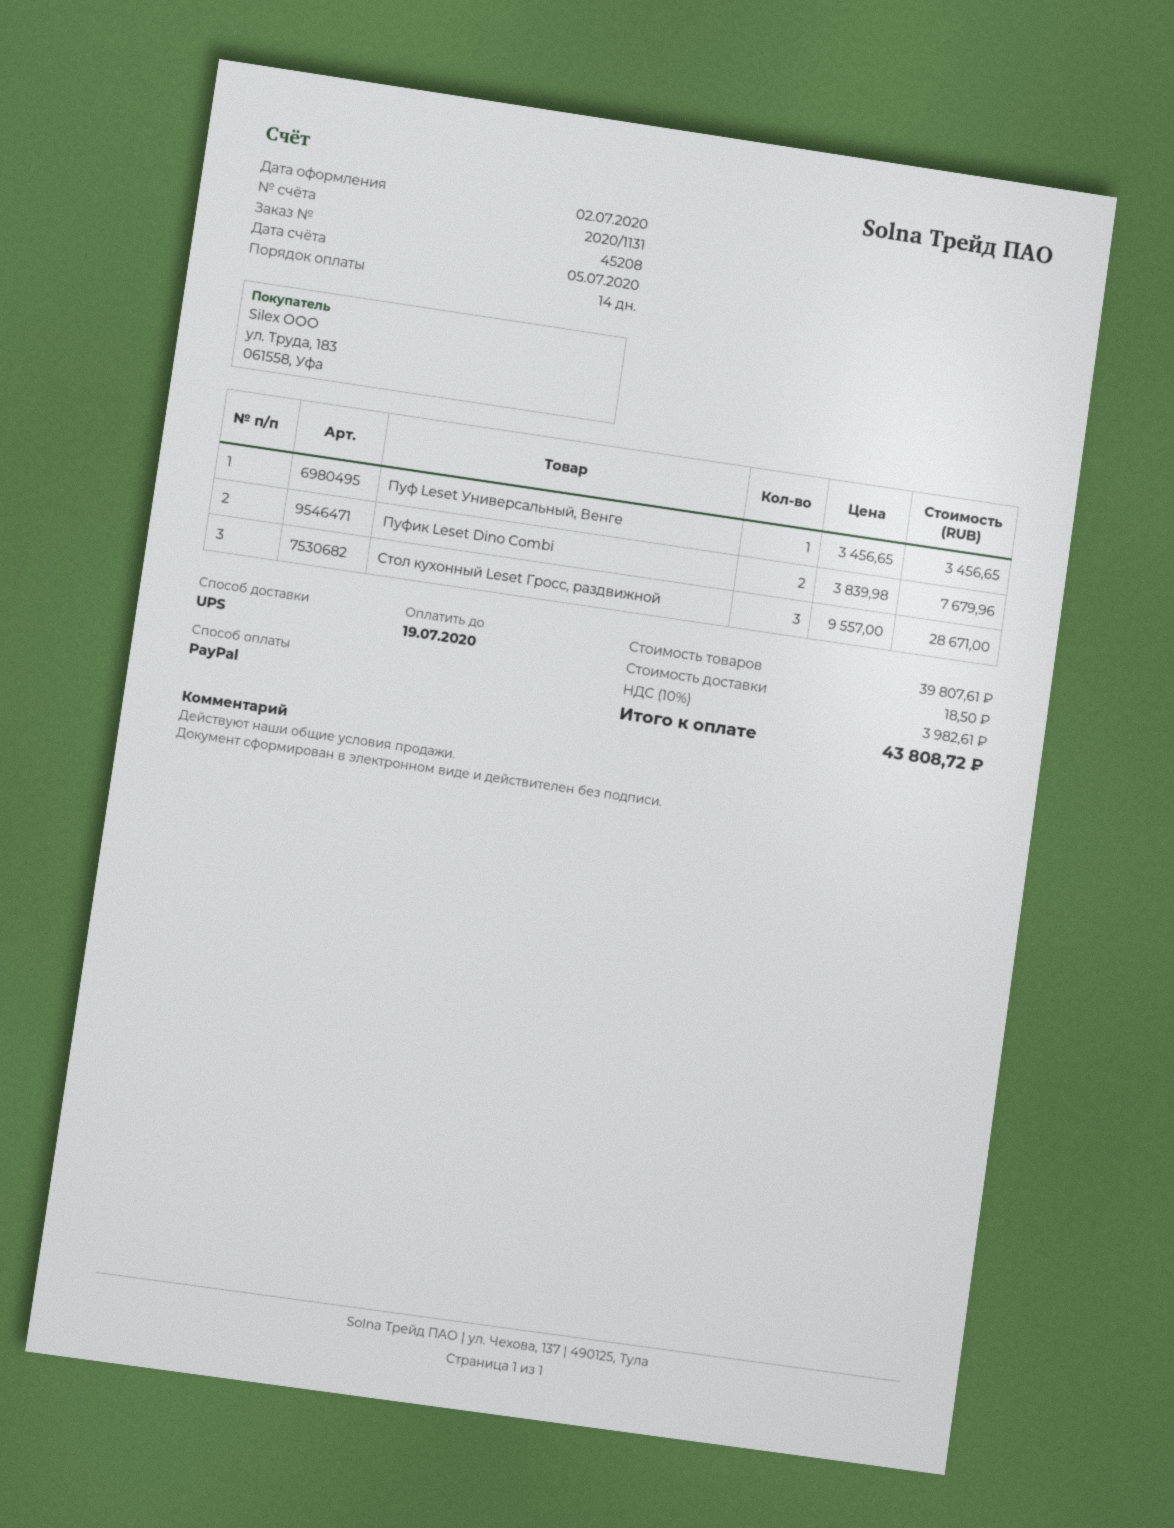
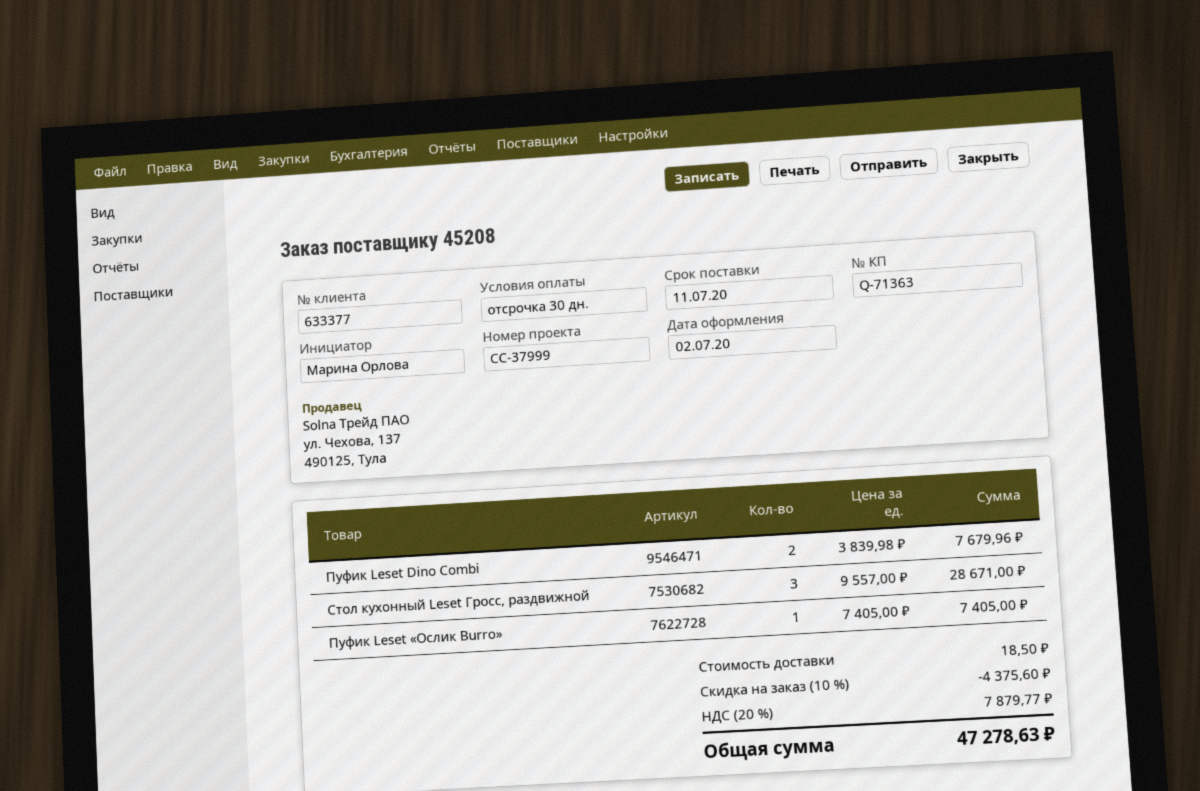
payment terms: 14 days -> 30 days
Пуф Leset Универсальный, Венге: 1 x 3456.65 = 3456.65 -> none
Пуфик Leset «Ослик Burro»: none -> 1 x 7405.00 = 7405.00
discount: none -> 10% = 4375.60
tax: 10% = 3982.61 -> 20% = 7879.77
total: 43808.72 -> 47278.63

